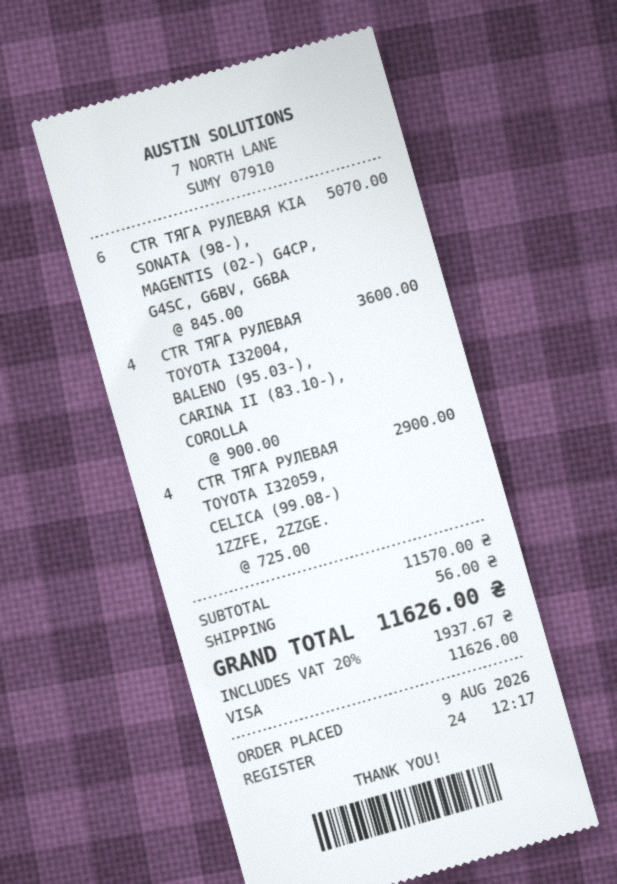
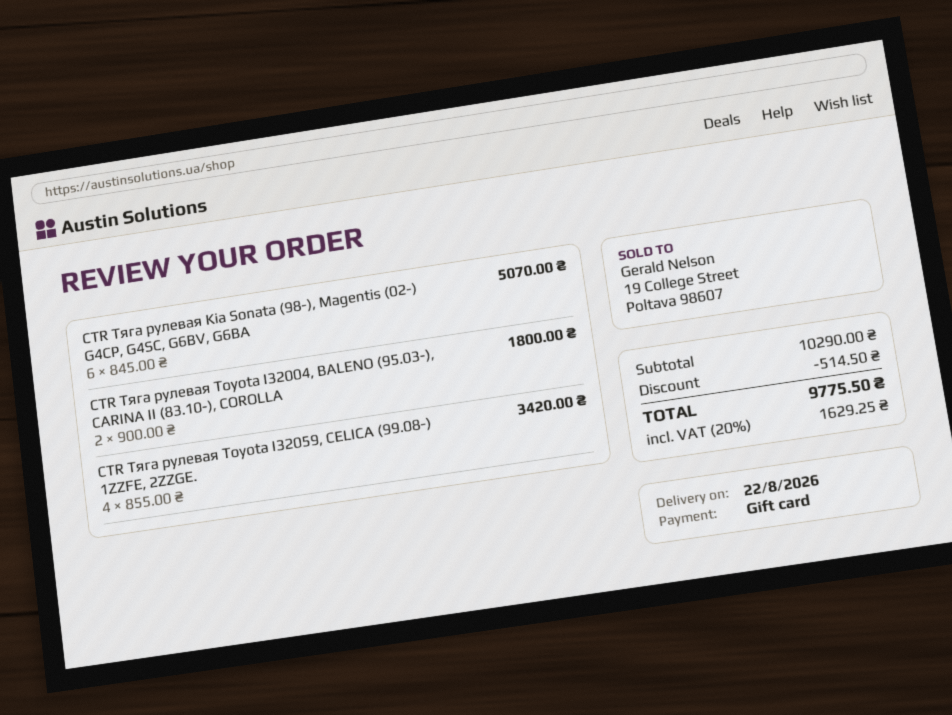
payment method: Visa -> gift card
CTR ТЯГА РУЛЕВАЯ TOYOTA I32004, BALENO (95.03-), CARINA II (83.10-), COROLLA: 4 x 900.00 = 3600.00 -> 2 x 900.00 = 1800.00
CTR ТЯГА РУЛЕВАЯ TOYOTA I32059, CELICA (99.08-) 1ZZFE, 2ZZGE.: 4 x 725.00 = 2900.00 -> 4 x 855.00 = 3420.00
subtotal: 11570.00 -> 10290.00
discount: none -> 514.50
shipping: 56.00 -> none
tax: 20% = 1937.67 -> 20% = 1629.25
total: 11626.00 -> 9775.50

